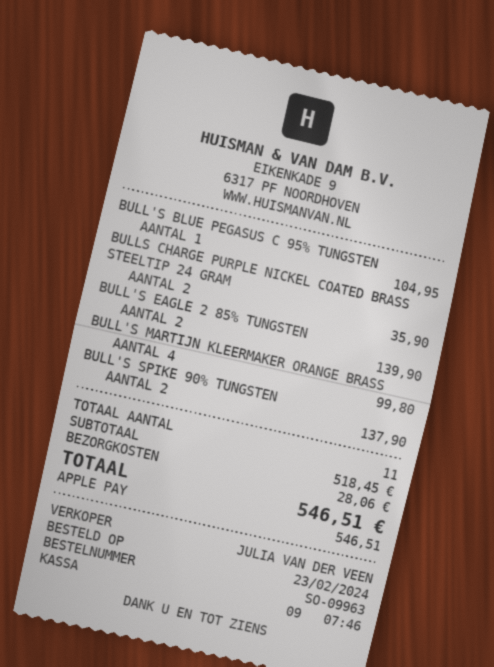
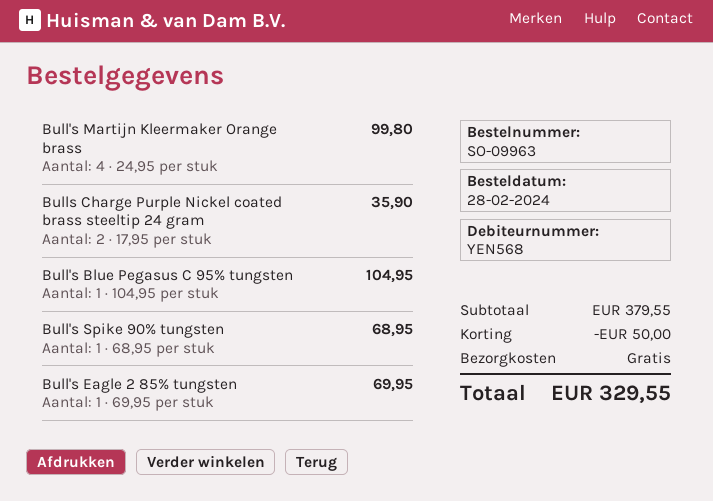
order date: 2024-02-23 -> 2024-02-28
BULL'S EAGLE 2 85% TUNGSTEN: 2 for 139.90 -> 1 for 69.95
BULL'S SPIKE 90% TUNGSTEN: 2 for 137.90 -> 1 for 68.95
subtotal: 518.45 -> 379.55
discount: none -> 50.00
shipping: 28.06 -> 0.00
total: 546.51 -> 329.55

